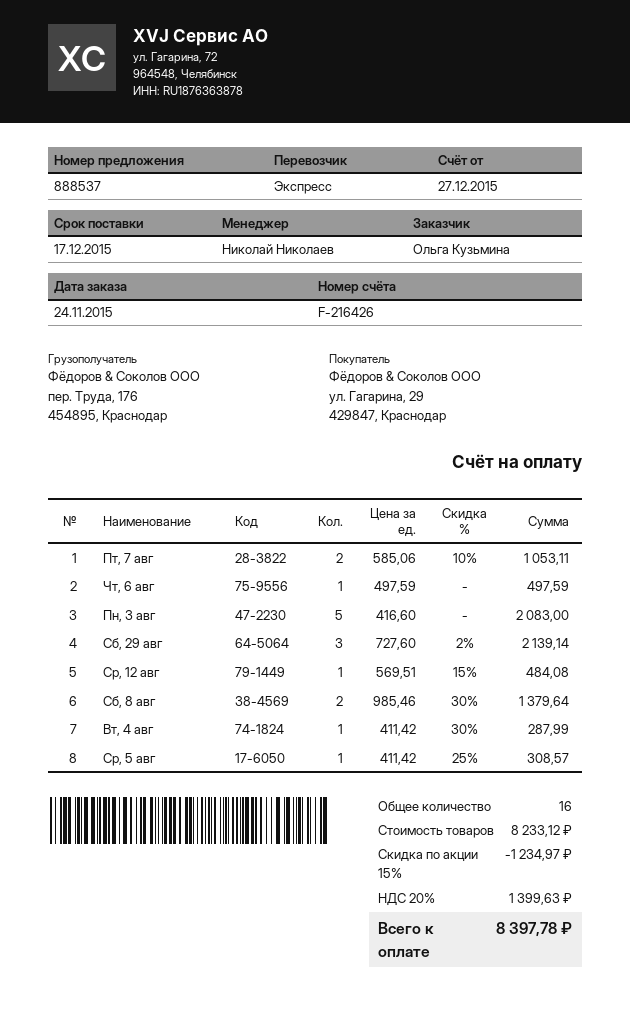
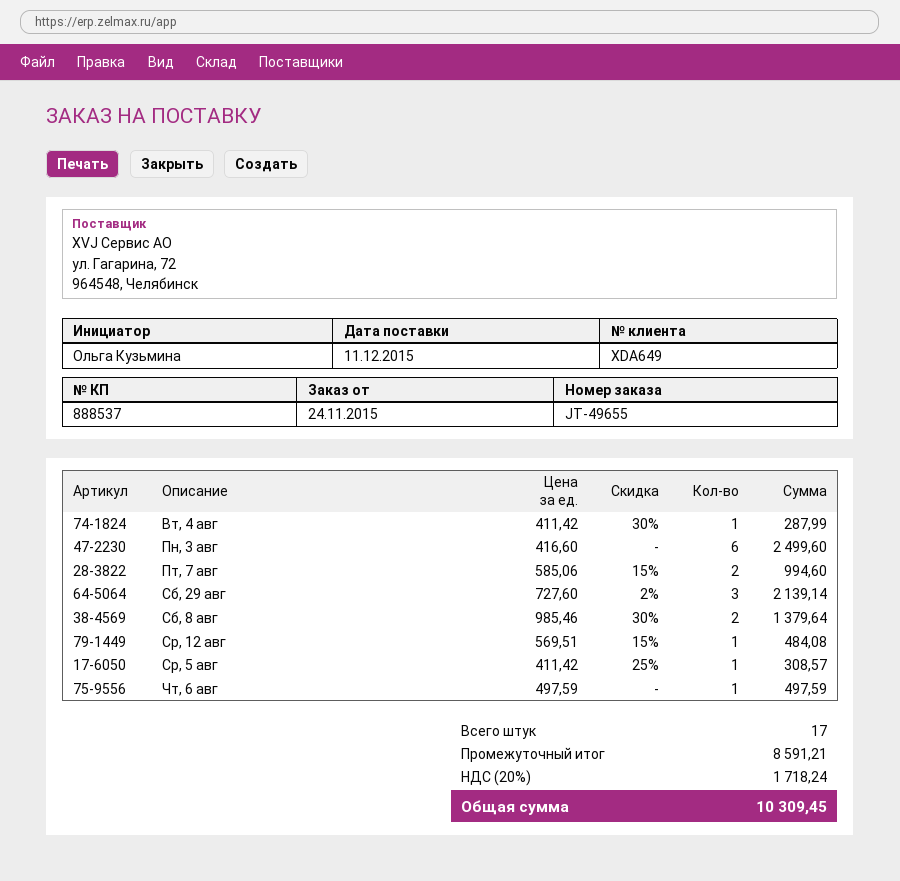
delivery date: 2015-12-17 -> 2015-12-11
Пт, 7 авг: 2 x 585.06 - 10% = 1053.11 -> 2 x 585.06 - 15% = 994.60
Пн, 3 авг: 5 x 416.60 = 2083.00 -> 6 x 416.60 = 2499.60
total quantity: 16 -> 17
subtotal: 8233.12 -> 8591.21
discount: 15% = 1234.97 -> none
tax: 20% = 1399.63 -> 20% = 1718.24
total: 8397.78 -> 10309.45

